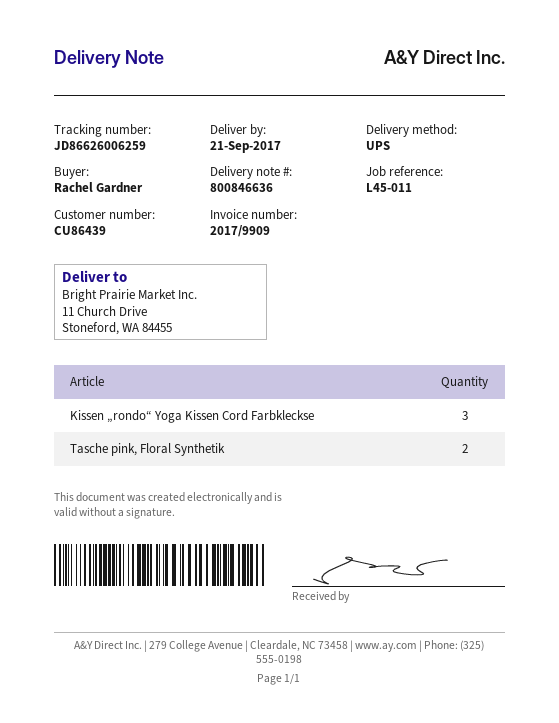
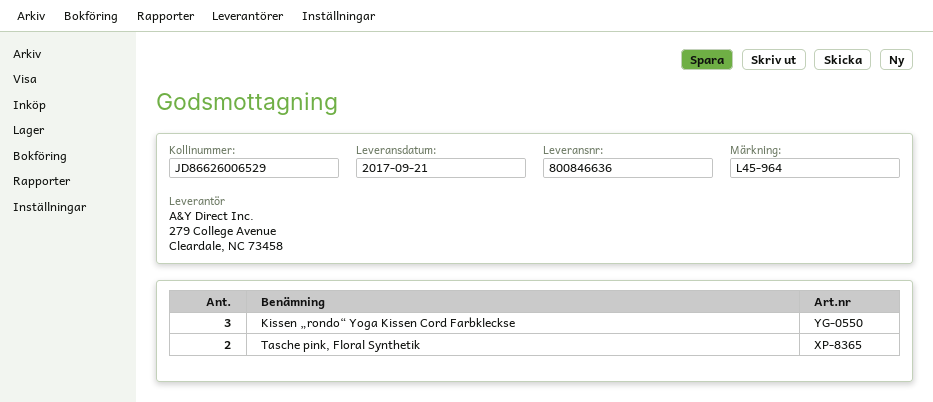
reference: L45-011 -> L45-964
tracking number: JD86626006259 -> JD86626006529

